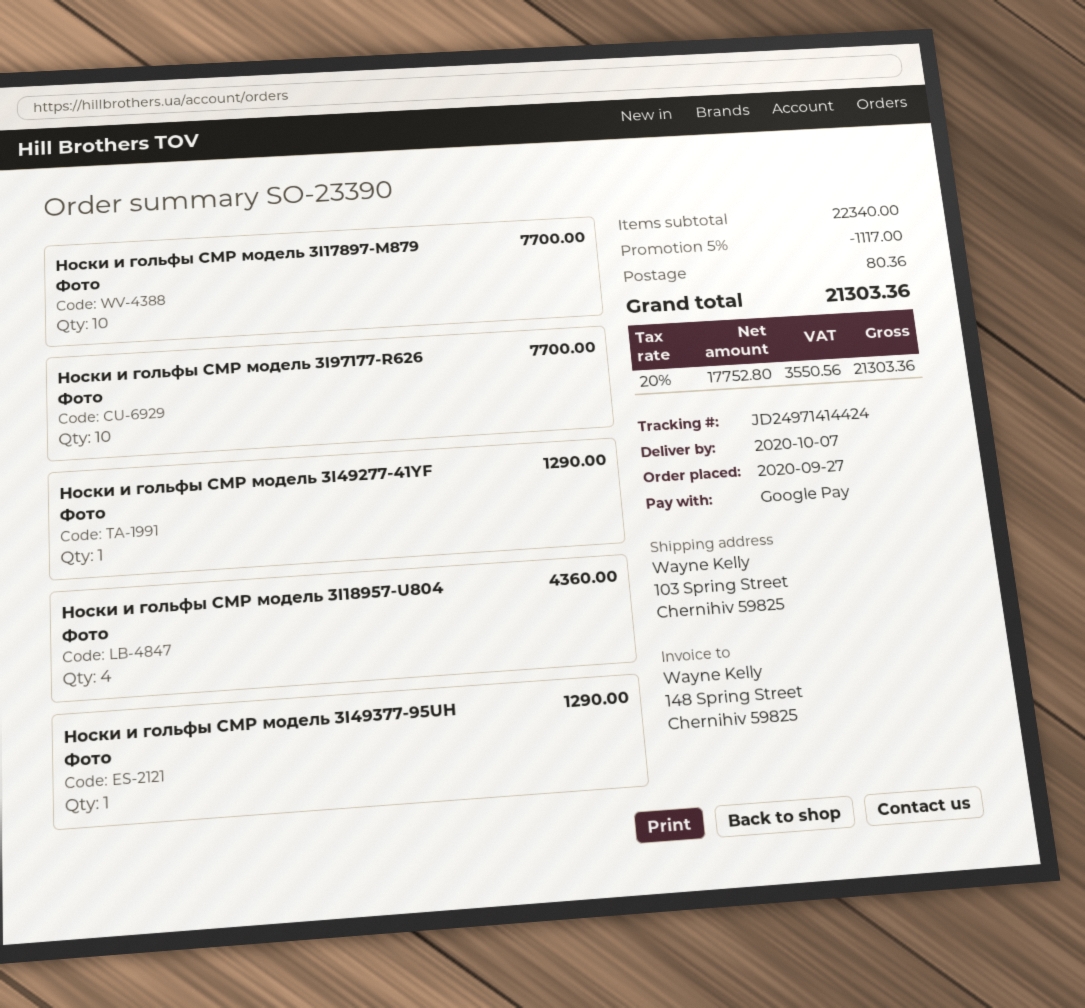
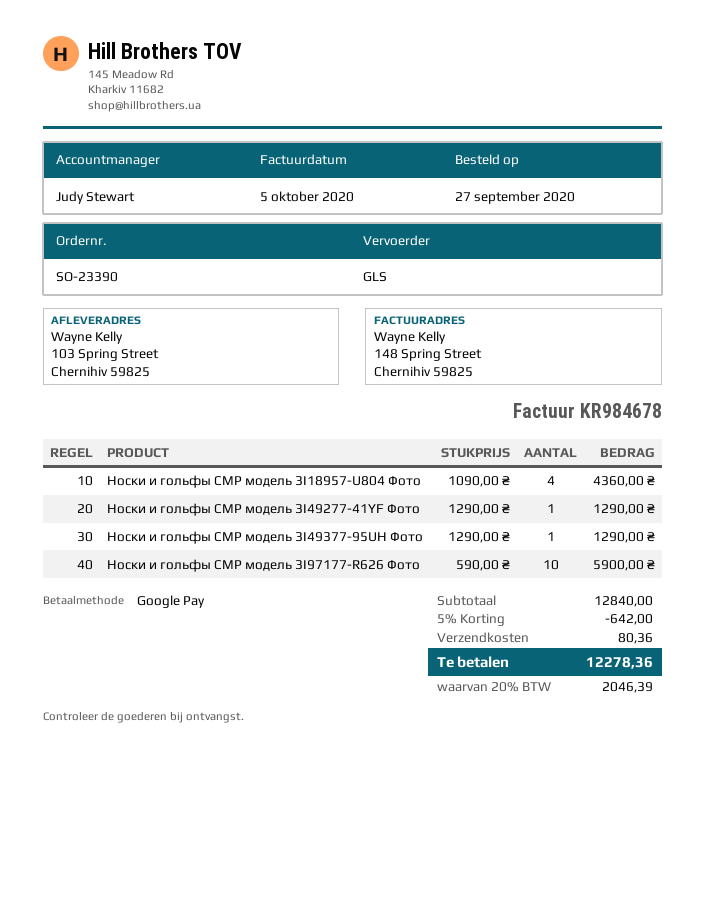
Носки и гольфы CMP модель 3I17897-M879 Фото: 10 for 7700.00 -> none
Носки и гольфы CMP модель 3I97177-R626 Фото: 10 for 7700.00 -> 10 for 5900.00
subtotal: 22340.00 -> 12840.00
discount: 5% = 1117.00 -> 5% = 642.00
tax: 20% = 3550.56 -> 20% = 2046.39
total: 21303.36 -> 12278.36

